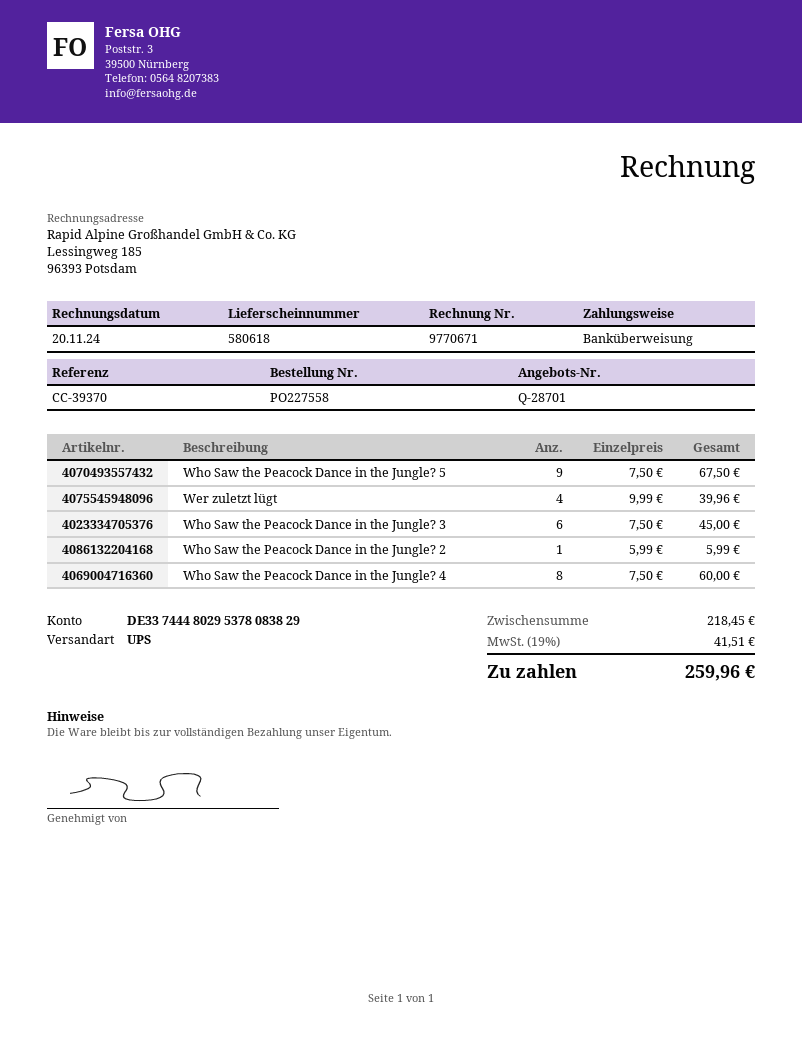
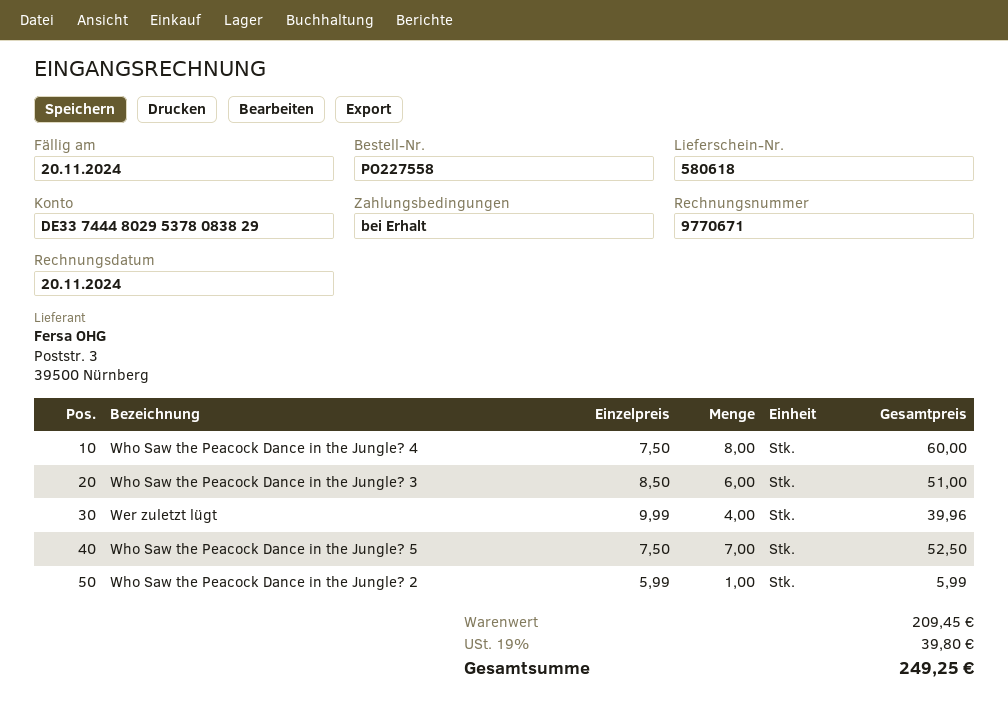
Who Saw the Peacock Dance in the Jungle? 5: 9 x 7.50 = 67.50 -> 7 x 7.50 = 52.50
Who Saw the Peacock Dance in the Jungle? 3: 6 x 7.50 = 45.00 -> 6 x 8.50 = 51.00
subtotal: 218.45 -> 209.45
tax: 19% = 41.51 -> 19% = 39.80
total: 259.96 -> 249.25

